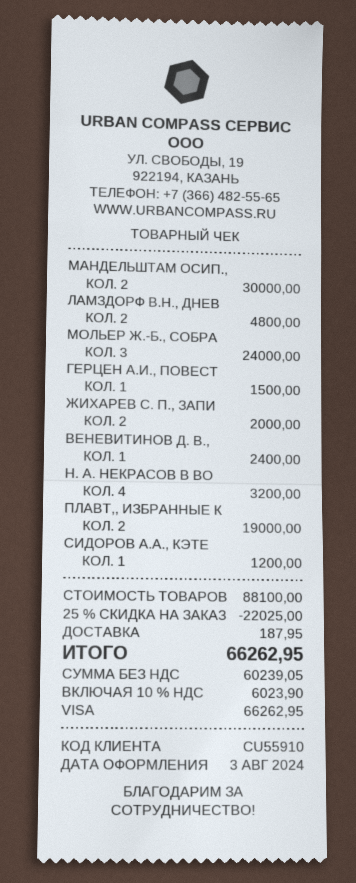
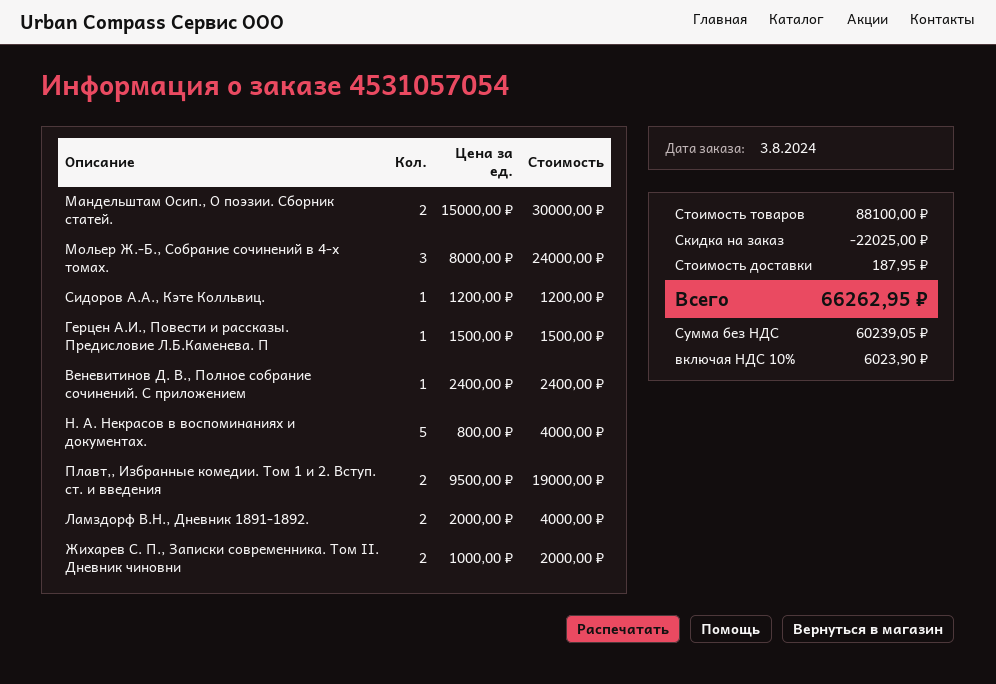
ЛАМЗДОРФ В.Н., ДНЕВ: 2 for 4800.00 -> 2 for 4000.00
Н. А. НЕКРАСОВ В ВО: 4 for 3200.00 -> 5 for 4000.00

